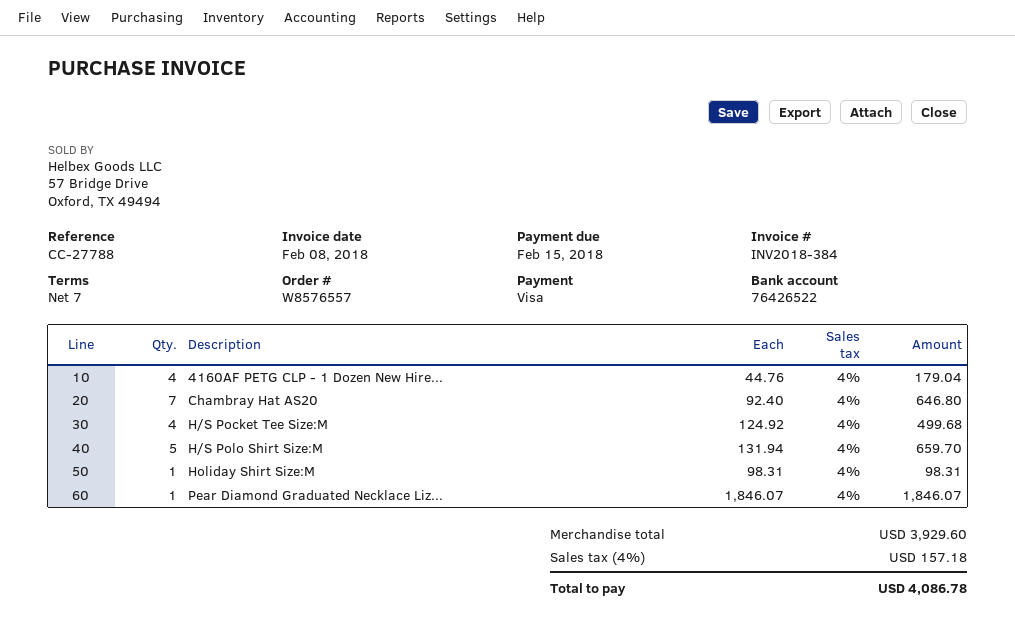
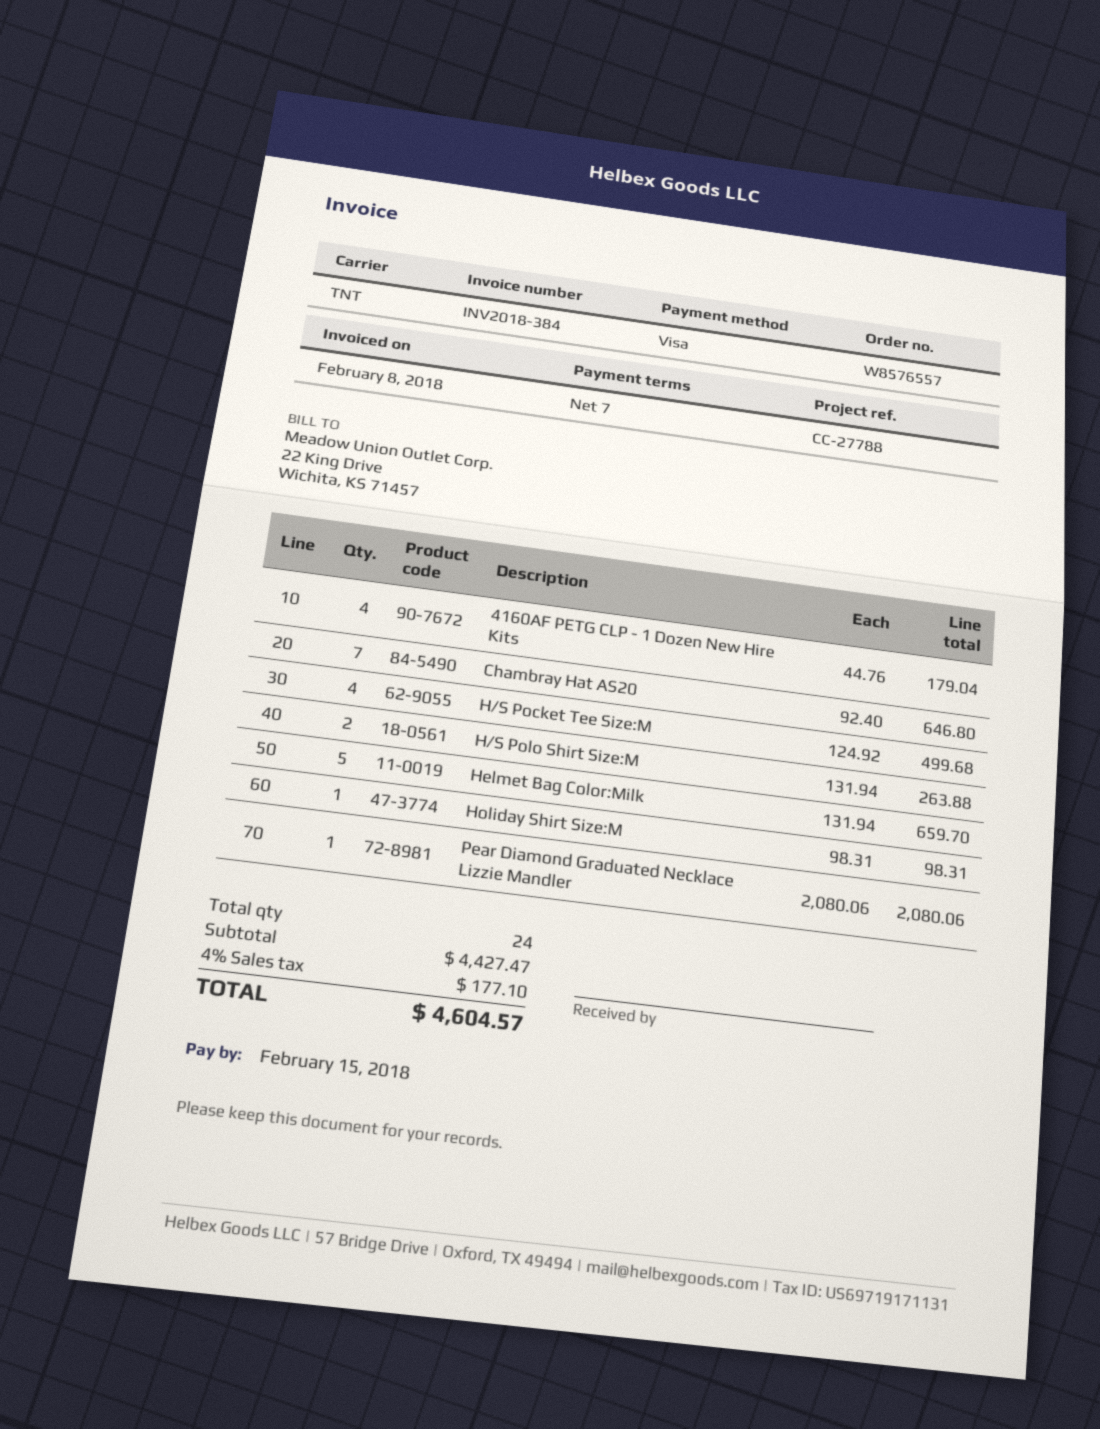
H/S Polo Shirt Size:M: 5 x 131.94 = 659.70 -> 2 x 131.94 = 263.88
Pear Diamond Graduated Necklace Liz...: 1 x 1846.07 = 1846.07 -> 1 x 2080.06 = 2080.06
Helmet Bag Color:Milk: none -> 5 x 131.94 = 659.70
subtotal: 3929.60 -> 4427.47
tax: 4% = 157.18 -> 4% = 177.10
total: 4086.78 -> 4604.57

